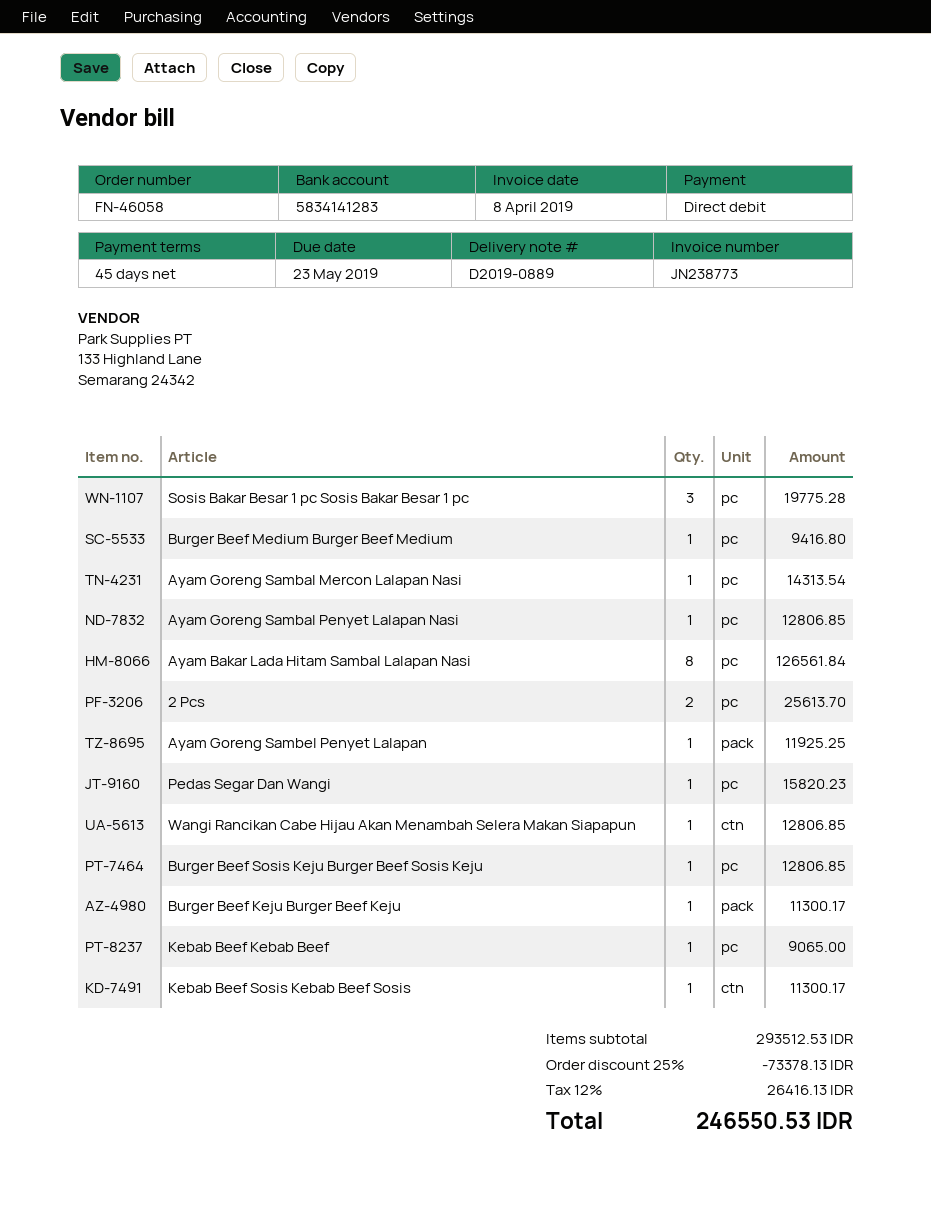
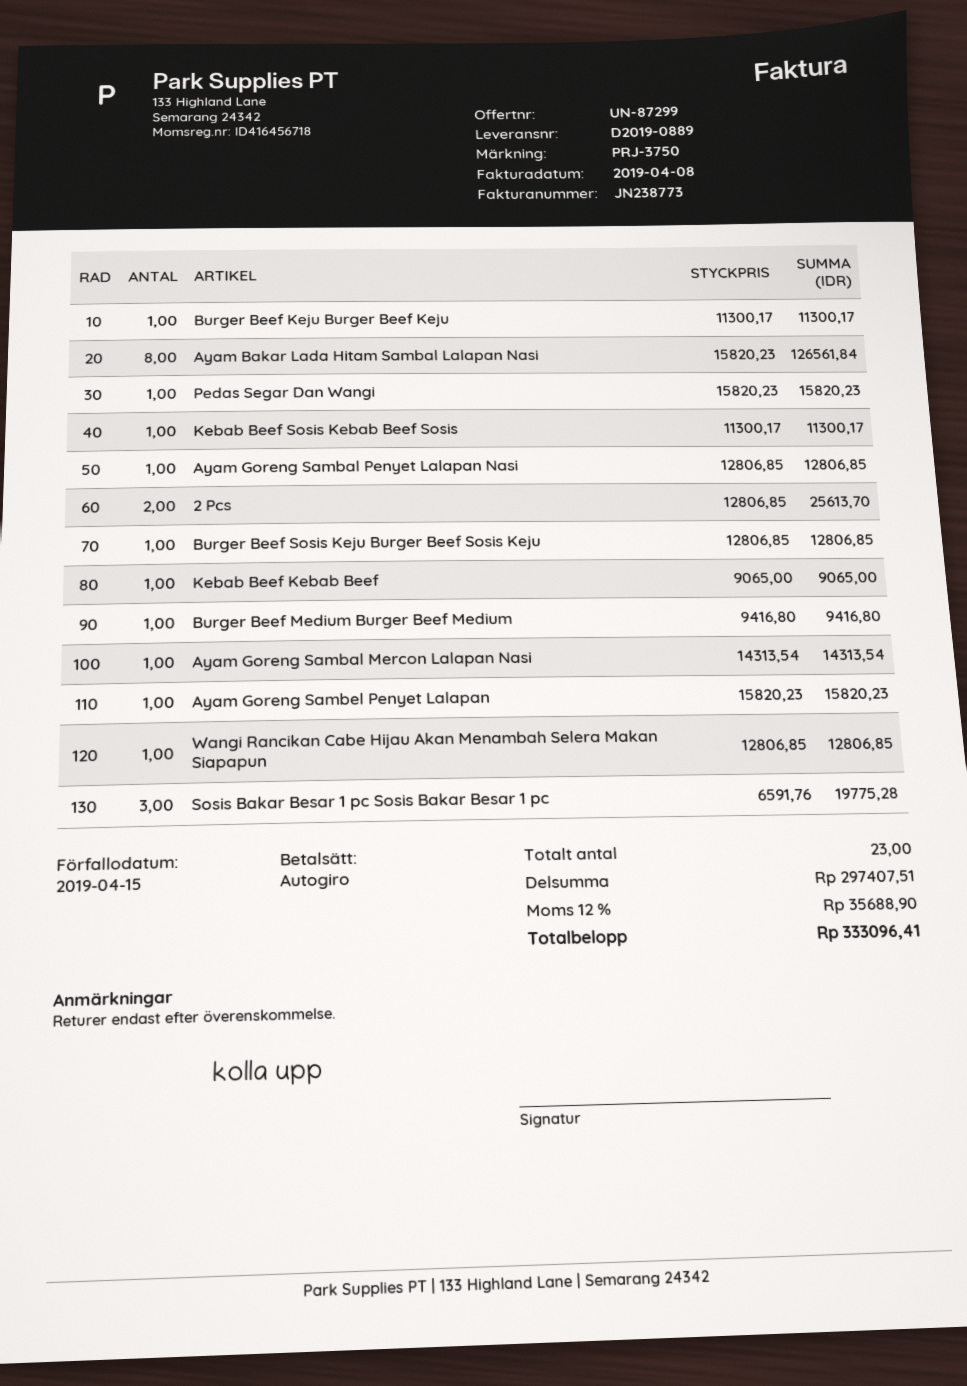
due date: 2019-05-23 -> 2019-04-15
Ayam Goreng Sambel Penyet Lalapan: 1 for 11925.25 -> 1 for 15820.23
subtotal: 293512.53 -> 297407.51
discount: 25% = 73378.13 -> none
tax: 12% = 26416.13 -> 12% = 35688.90
total: 246550.53 -> 333096.41

